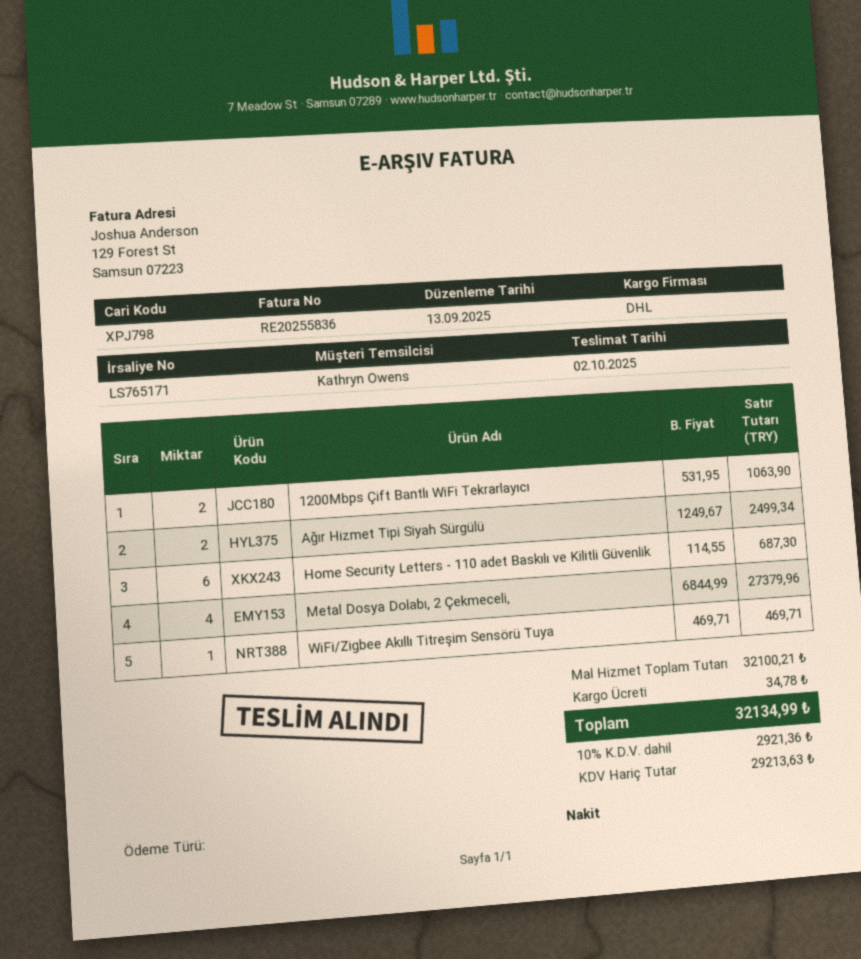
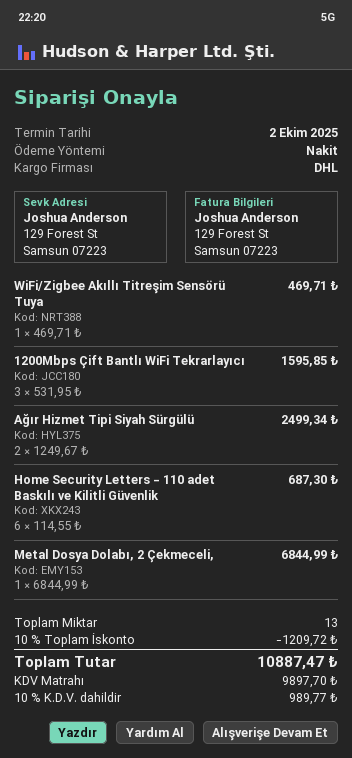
1200Mbps Çift Bantlı WiFi Tekrarlayıcı: 2 x 531.95 = 1063.90 -> 3 x 531.95 = 1595.85
Metal Dosya Dolabı, 2 Çekmeceli,: 4 x 6844.99 = 27379.96 -> 1 x 6844.99 = 6844.99
discount: none -> 10% = 1209.72
shipping: 34.78 -> none
net: 29213.63 -> 9897.70
tax: 10% = 2921.36 -> 10% = 989.77
total: 32134.99 -> 10887.47

